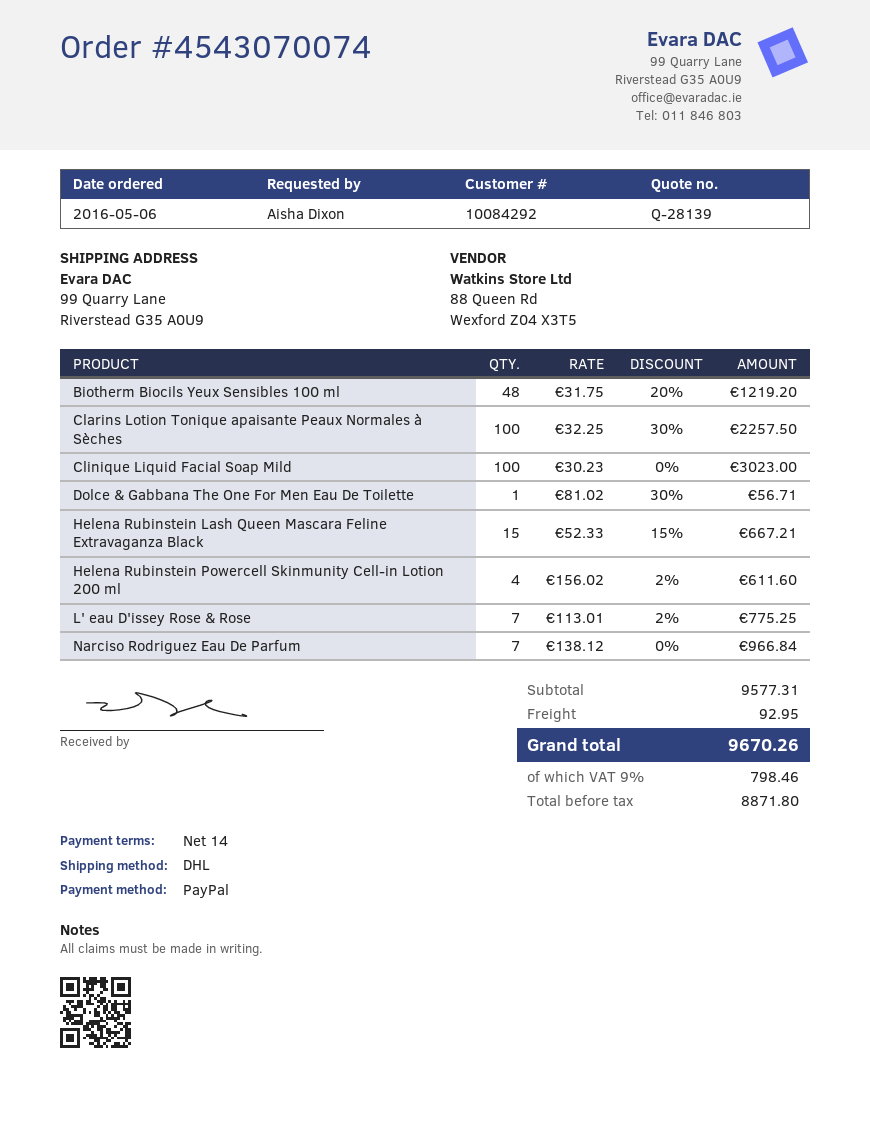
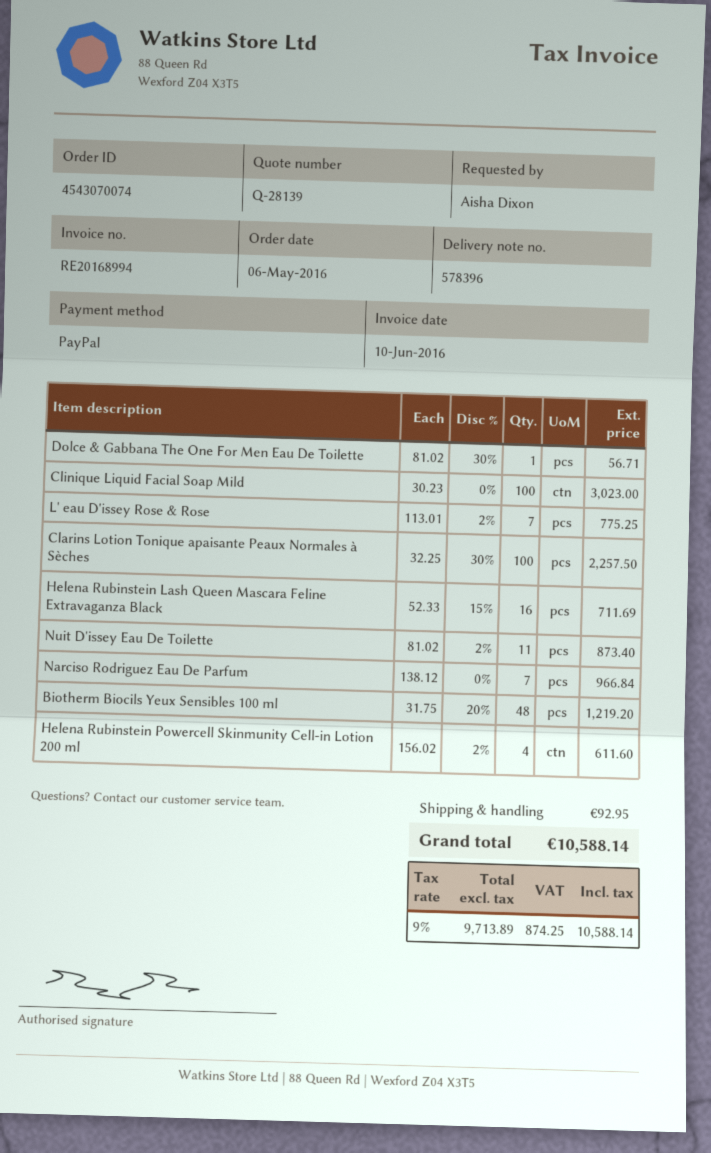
Helena Rubinstein Lash Queen Mascara Feline Extravaganza Black: 15 x 52.33 - 15% = 667.21 -> 16 x 52.33 - 15% = 711.69
Nuit D'issey Eau De Toilette: none -> 11 x 81.02 - 2% = 873.40
net: 8871.80 -> 9713.89
tax: 9% = 798.46 -> 9% = 874.25
total: 9670.26 -> 10588.14

